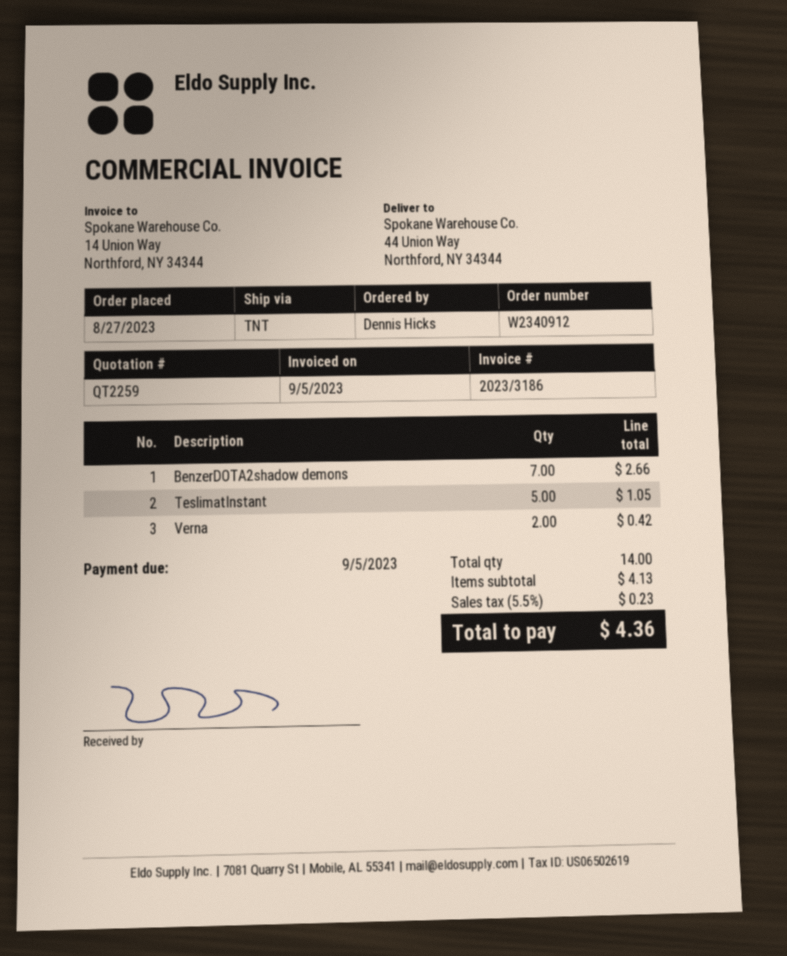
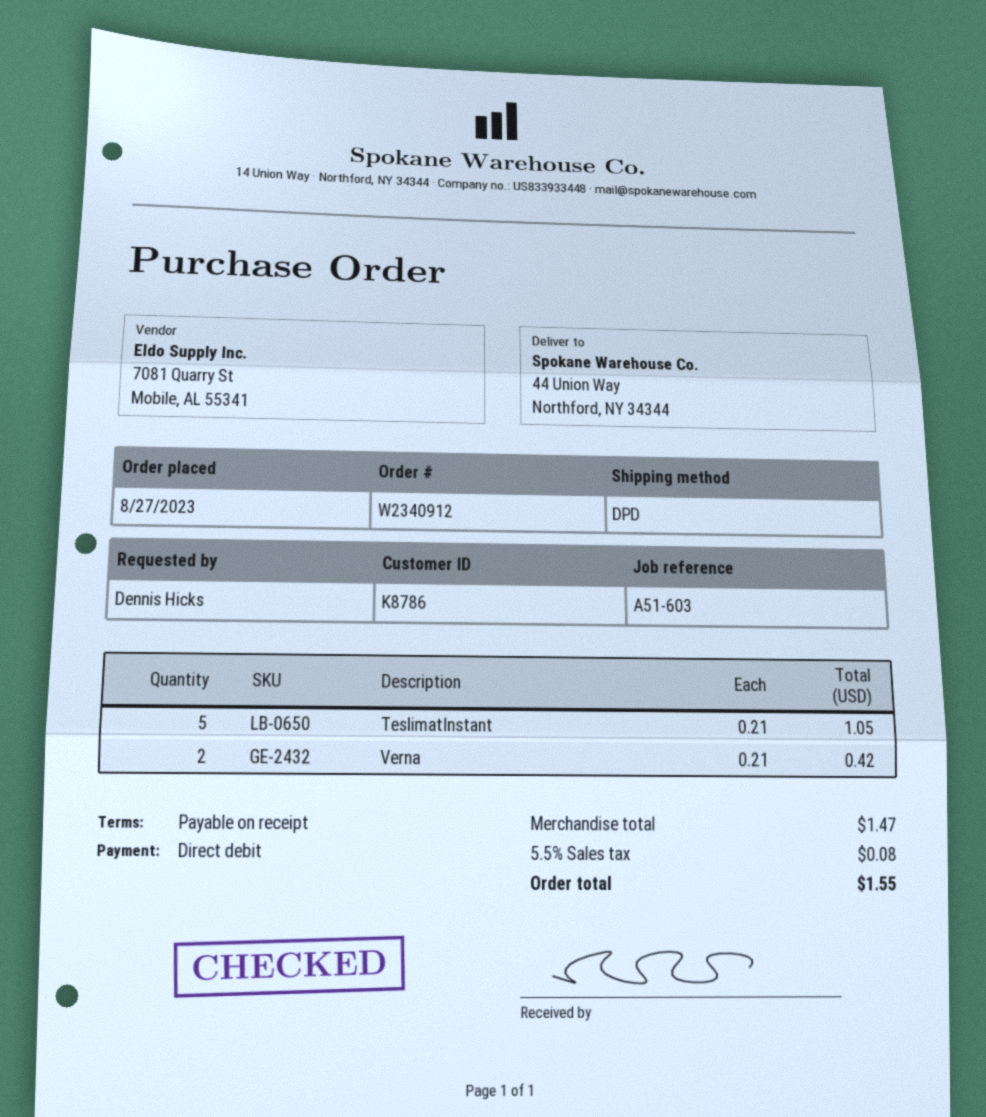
shipping method: TNT -> DPD
BenzerDOTA2shadow demons: 7 for 2.66 -> none
subtotal: 4.13 -> 1.47
tax: 5.5% = 0.23 -> 5.5% = 0.08
total: 4.36 -> 1.55

